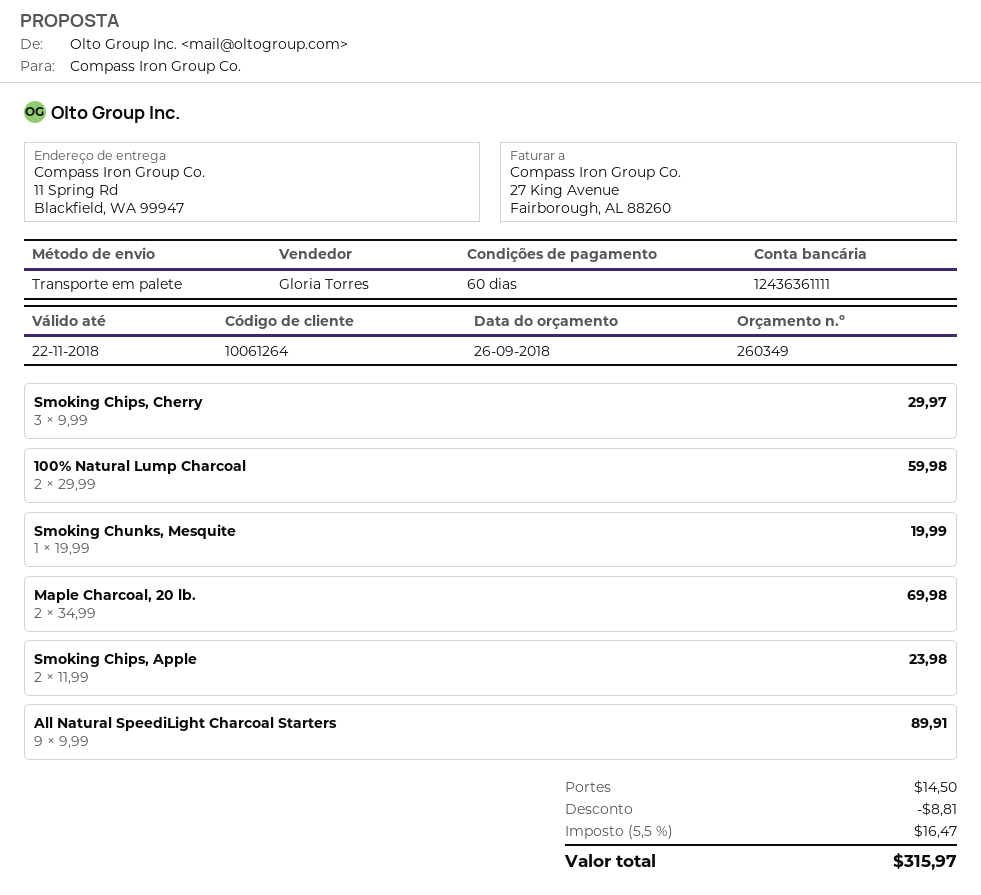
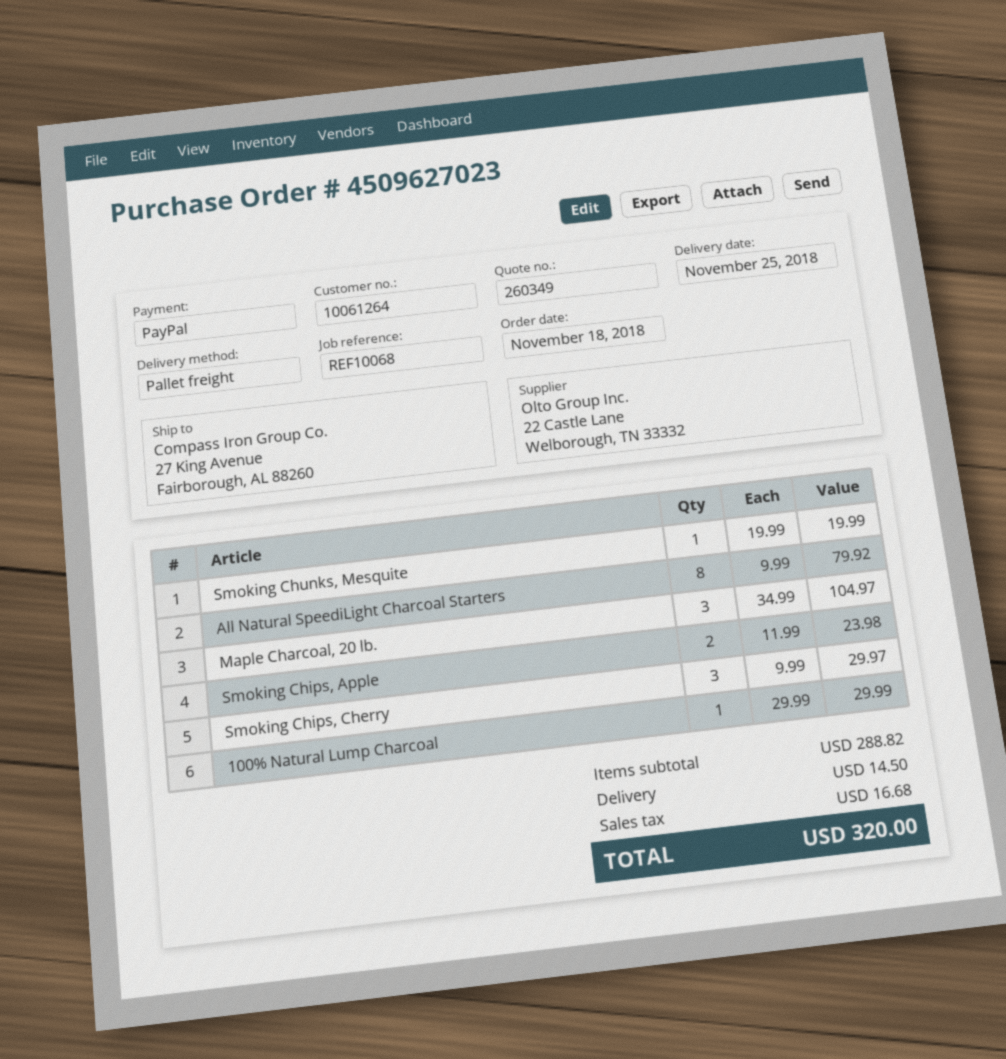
ship to: 11 Spring Rd, Blackfield, WA 99947 -> 27 King Avenue, Fairborough, AL 88260
100% Natural Lump Charcoal: 2 x 29.99 = 59.98 -> 1 x 29.99 = 29.99
Maple Charcoal, 20 lb.: 2 x 34.99 = 69.98 -> 3 x 34.99 = 104.97
All Natural SpeediLight Charcoal Starters: 9 x 9.99 = 89.91 -> 8 x 9.99 = 79.92
discount: 8.81 -> none
tax: 16.47 -> 16.68
total: 315.97 -> 320.00

